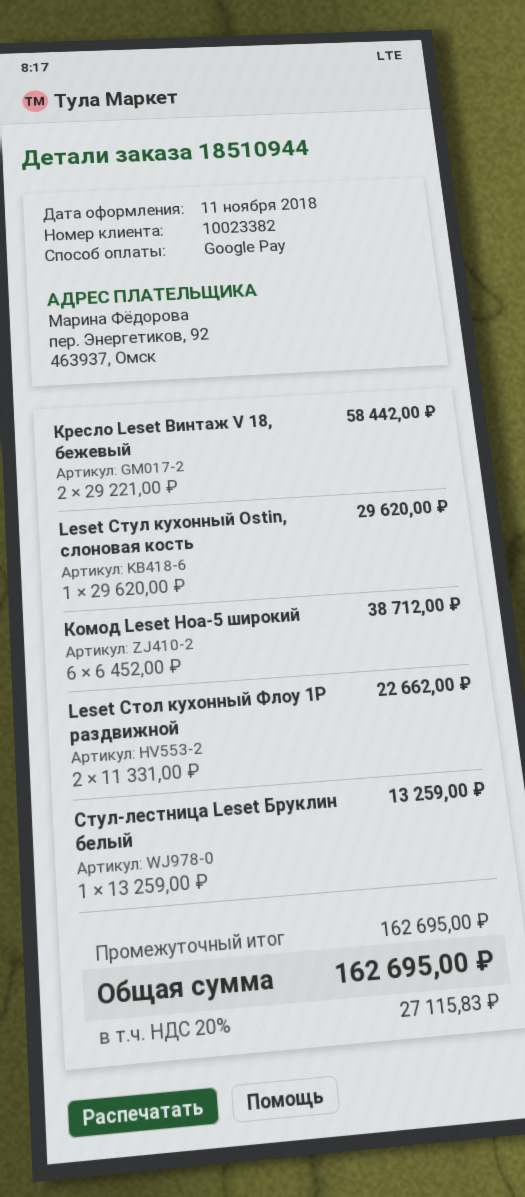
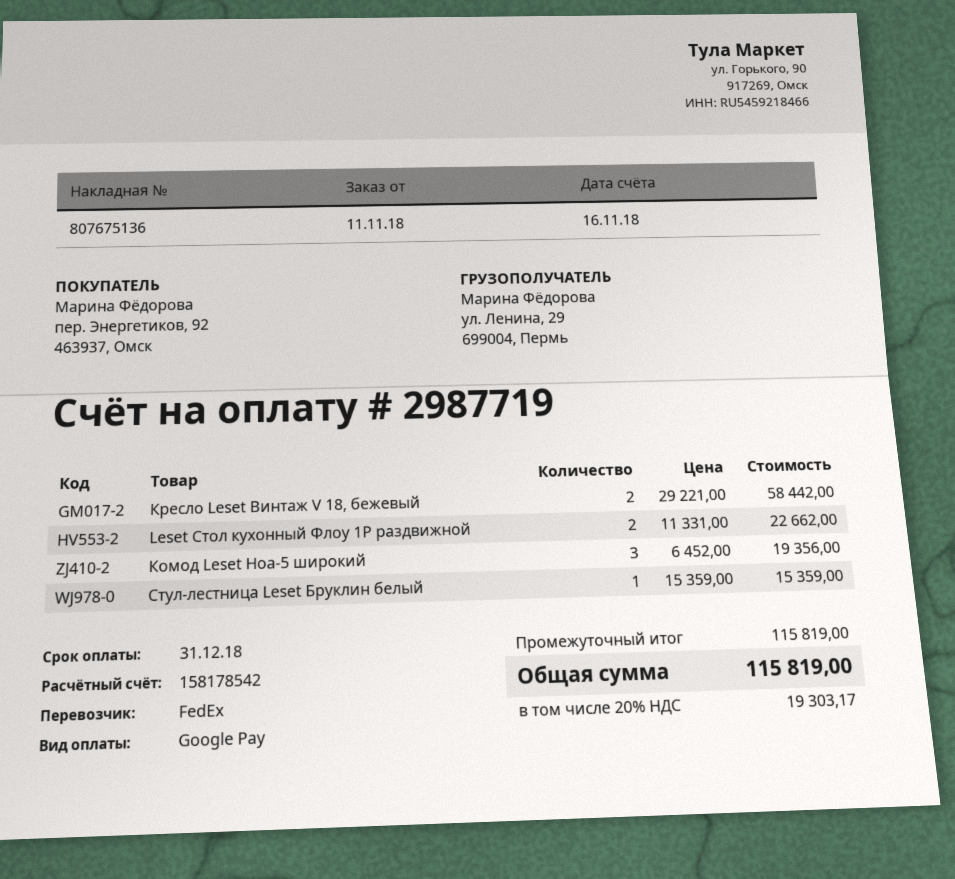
Leset Стул кухонный Ostin, слоновая кость: 1 x 29620.00 = 29620.00 -> none
Комод Leset Ноа-5 широкий: 6 x 6452.00 = 38712.00 -> 3 x 6452.00 = 19356.00
Стул-лестница Leset Бруклин белый: 1 x 13259.00 = 13259.00 -> 1 x 15359.00 = 15359.00
subtotal: 162695.00 -> 115819.00
tax: 20% = 27115.83 -> 20% = 19303.17
total: 162695.00 -> 115819.00

